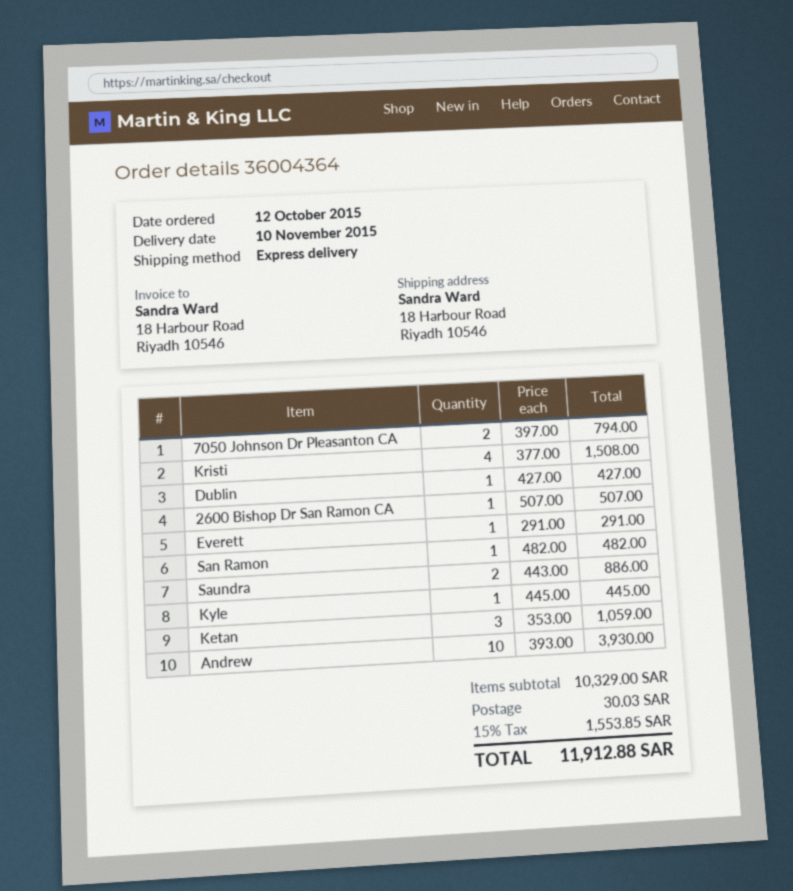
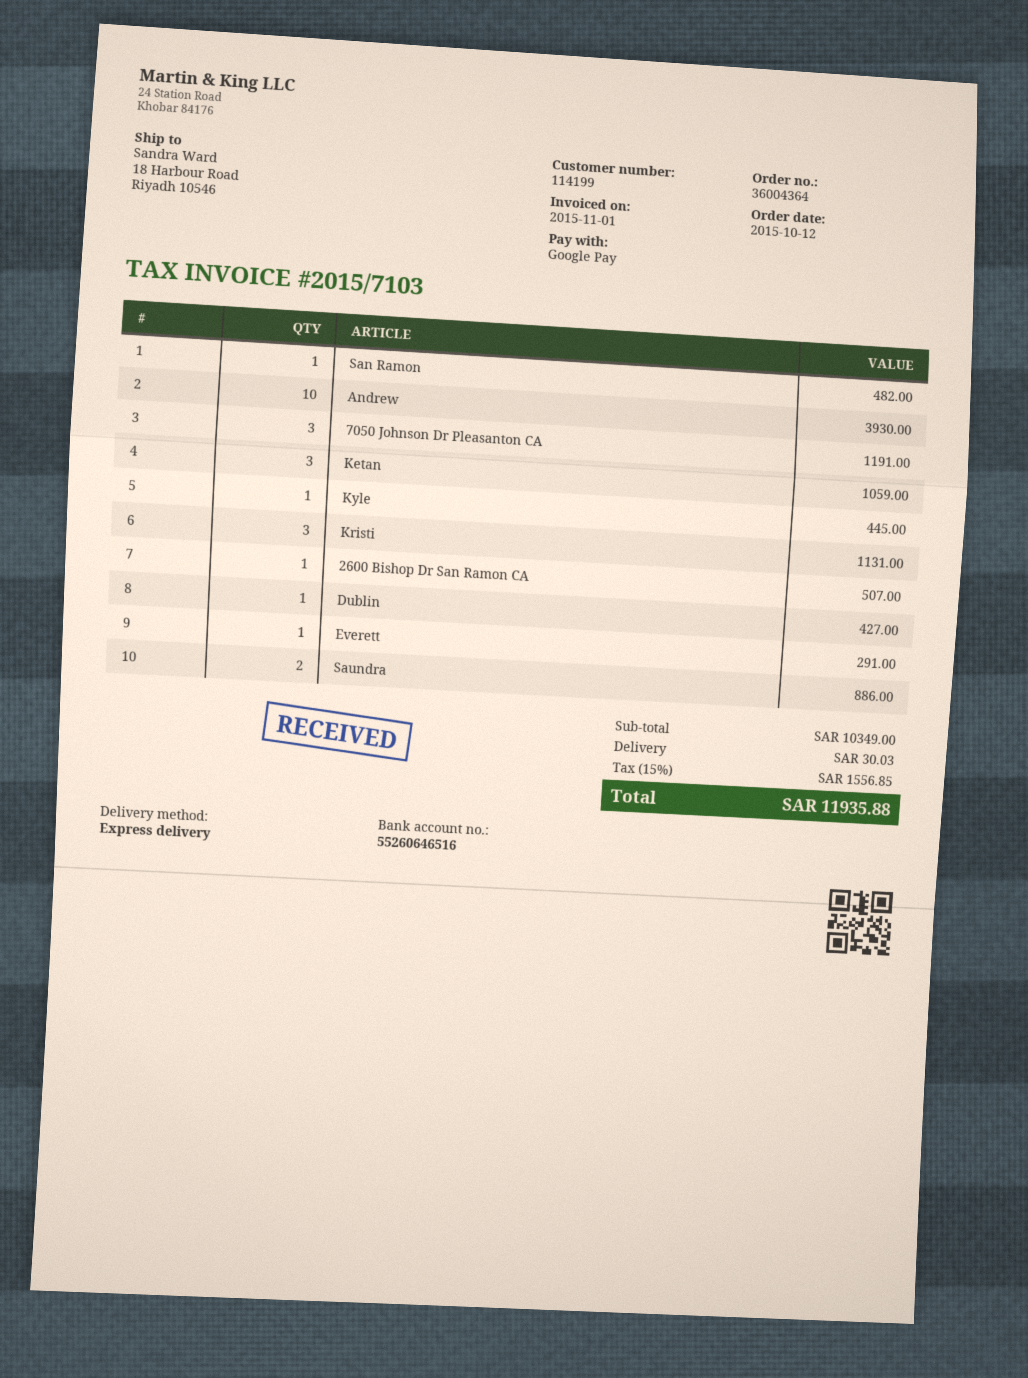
7050 Johnson Dr Pleasanton CA: 2 for 794.00 -> 3 for 1191.00
Kristi: 4 for 1508.00 -> 3 for 1131.00
subtotal: 10329.00 -> 10349.00
tax: 15% = 1553.85 -> 15% = 1556.85
total: 11912.88 -> 11935.88

